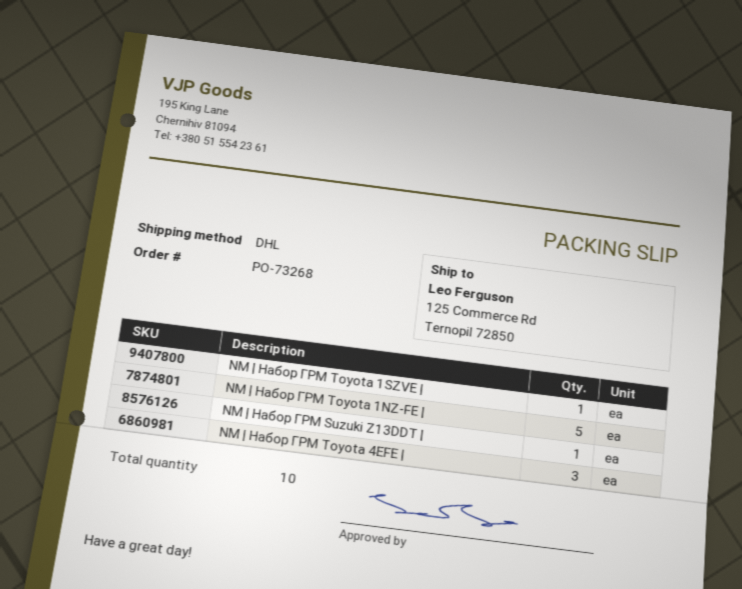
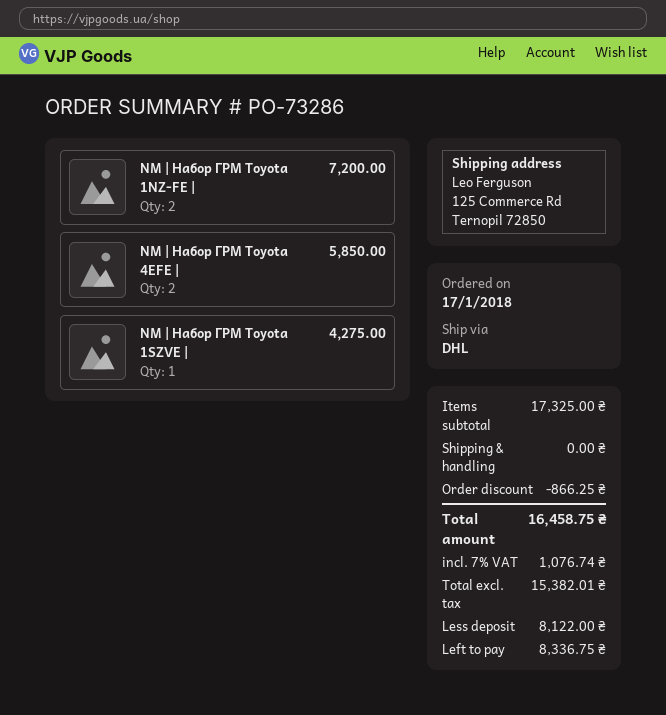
order number: PO-73268 -> PO-73286
NM | Набор ГРМ Toyota 1NZ-FE |: 5 -> 2
NM | Набор ГРМ Suzuki Z13DDT |: 1 -> none
NM | Набор ГРМ Toyota 4EFE |: 3 -> 2

